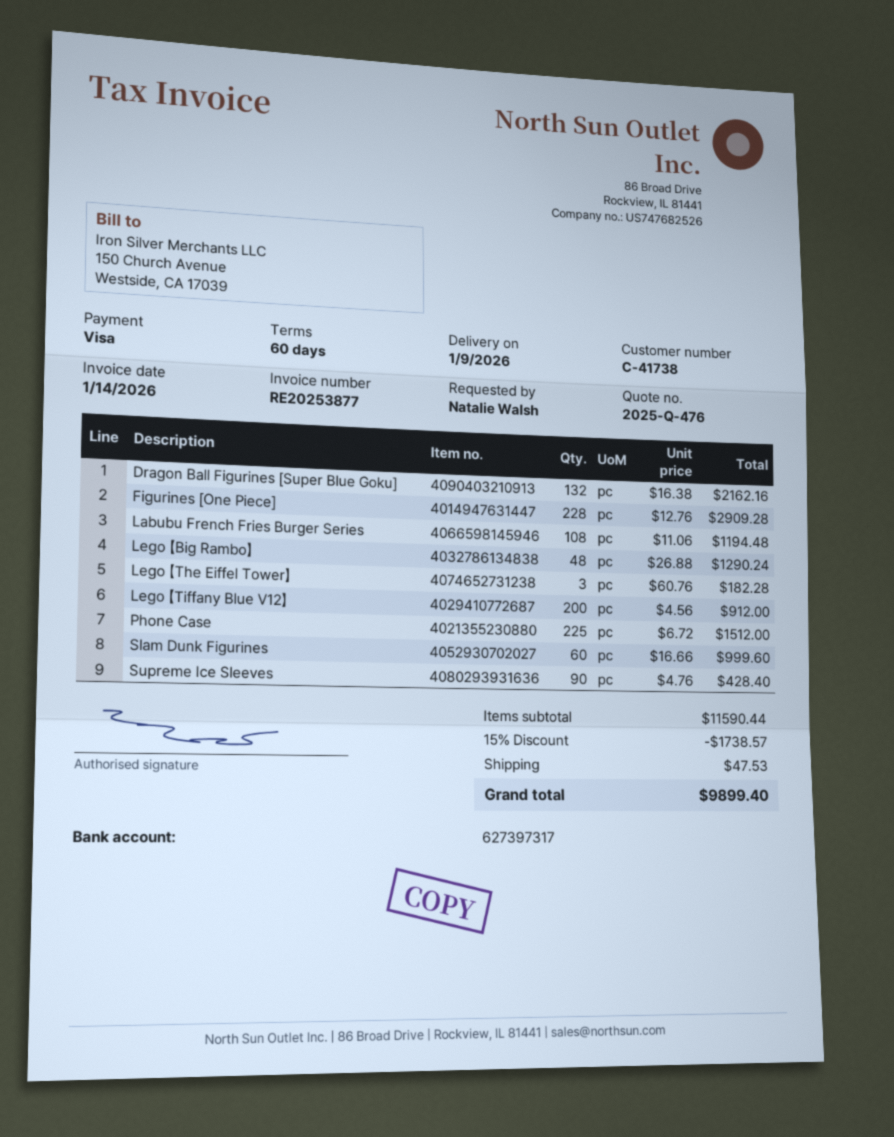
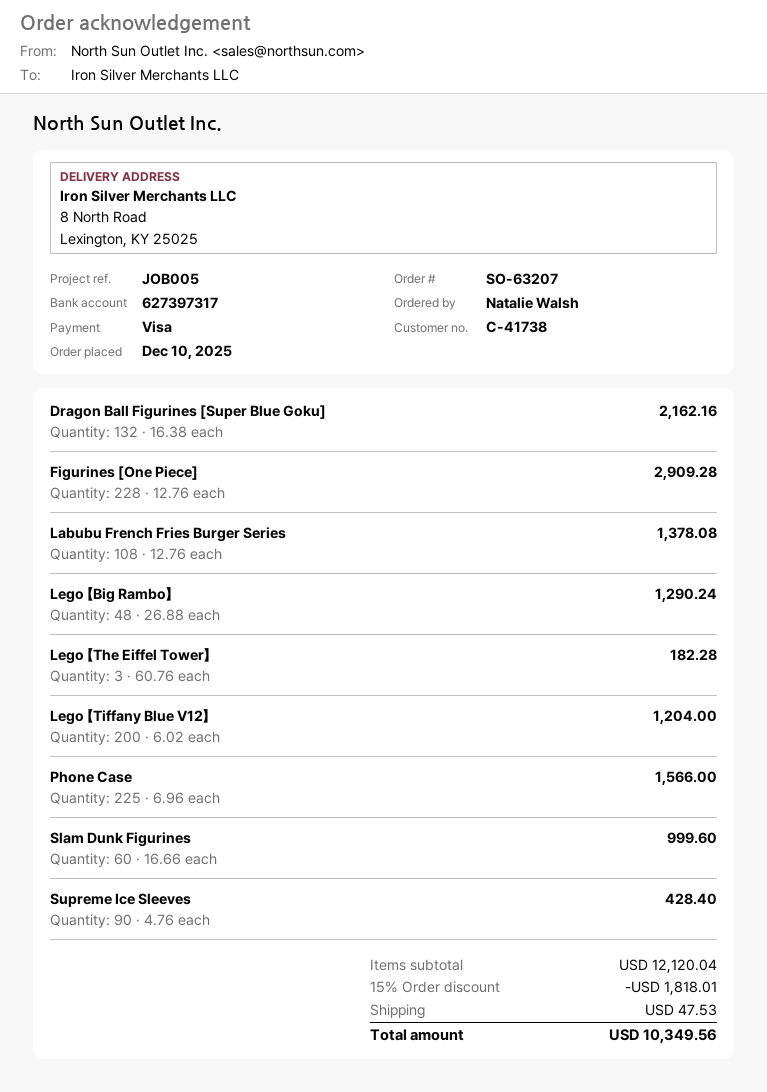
Labubu French Fries Burger Series: 108 x 11.06 = 1194.48 -> 108 x 12.76 = 1378.08
Lego 【Tiffany Blue V12】: 200 x 4.56 = 912.00 -> 200 x 6.02 = 1204.00
Phone Case: 225 x 6.72 = 1512.00 -> 225 x 6.96 = 1566.00
subtotal: 11590.44 -> 12120.04
discount: 15% = 1738.57 -> 15% = 1818.01
total: 9899.40 -> 10349.56

